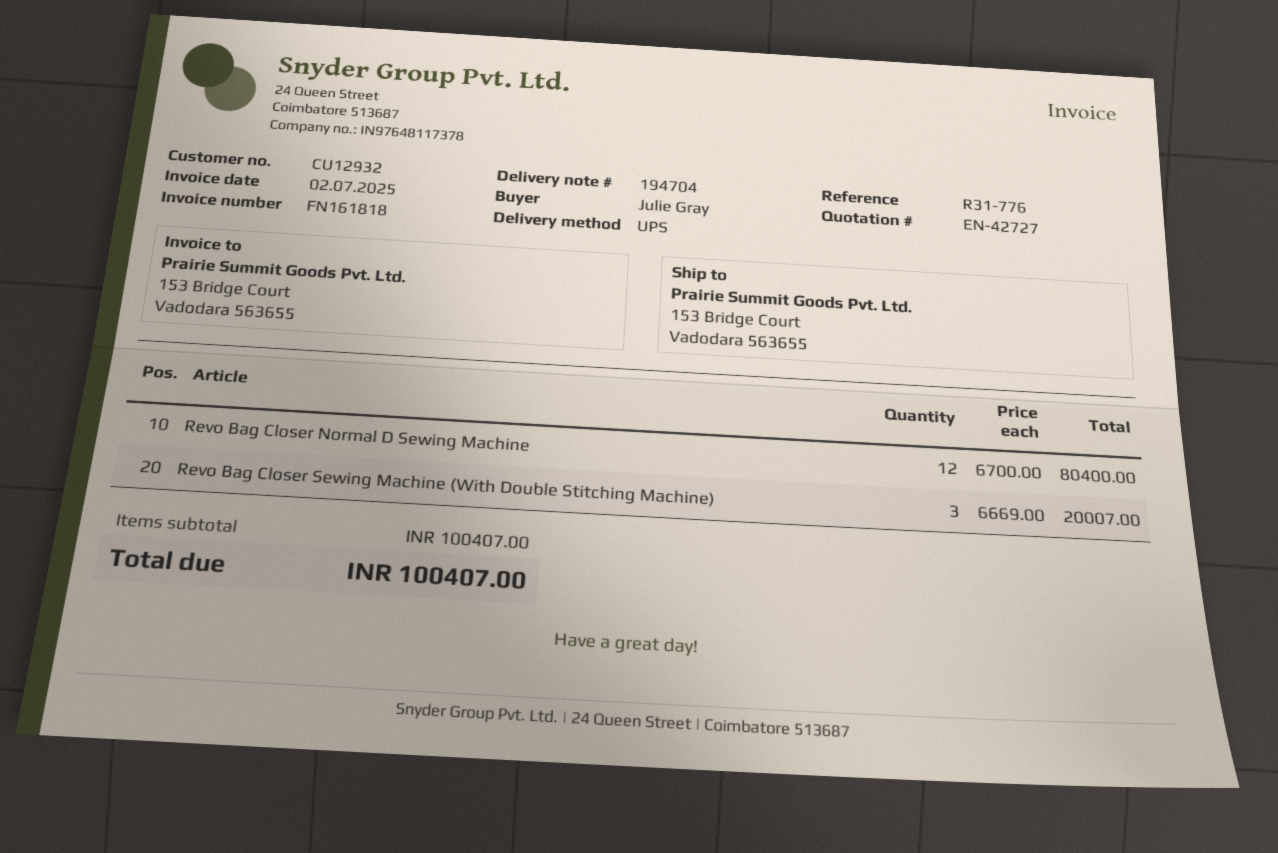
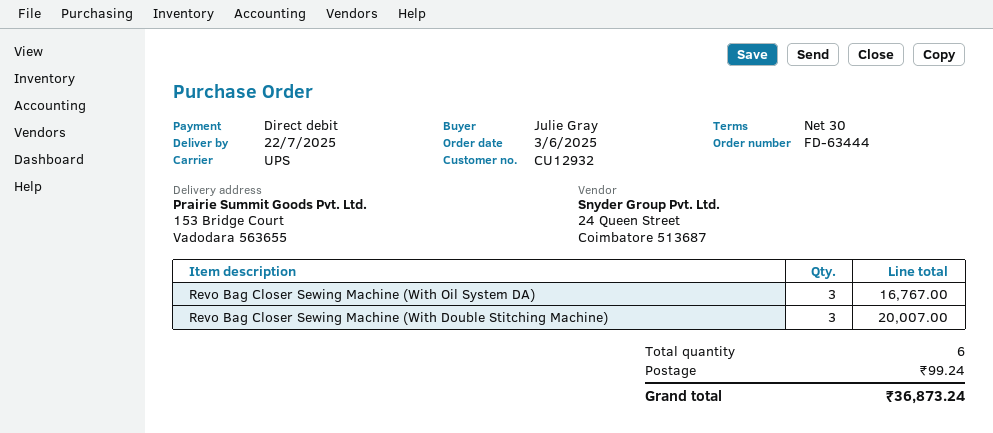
Revo Bag Closer Normal D Sewing Machine: 12 for 80400.00 -> none
Revo Bag Closer Sewing Machine (With Oil System DA): none -> 3 for 16767.00
shipping: none -> 99.24
total: 100407.00 -> 36873.24

